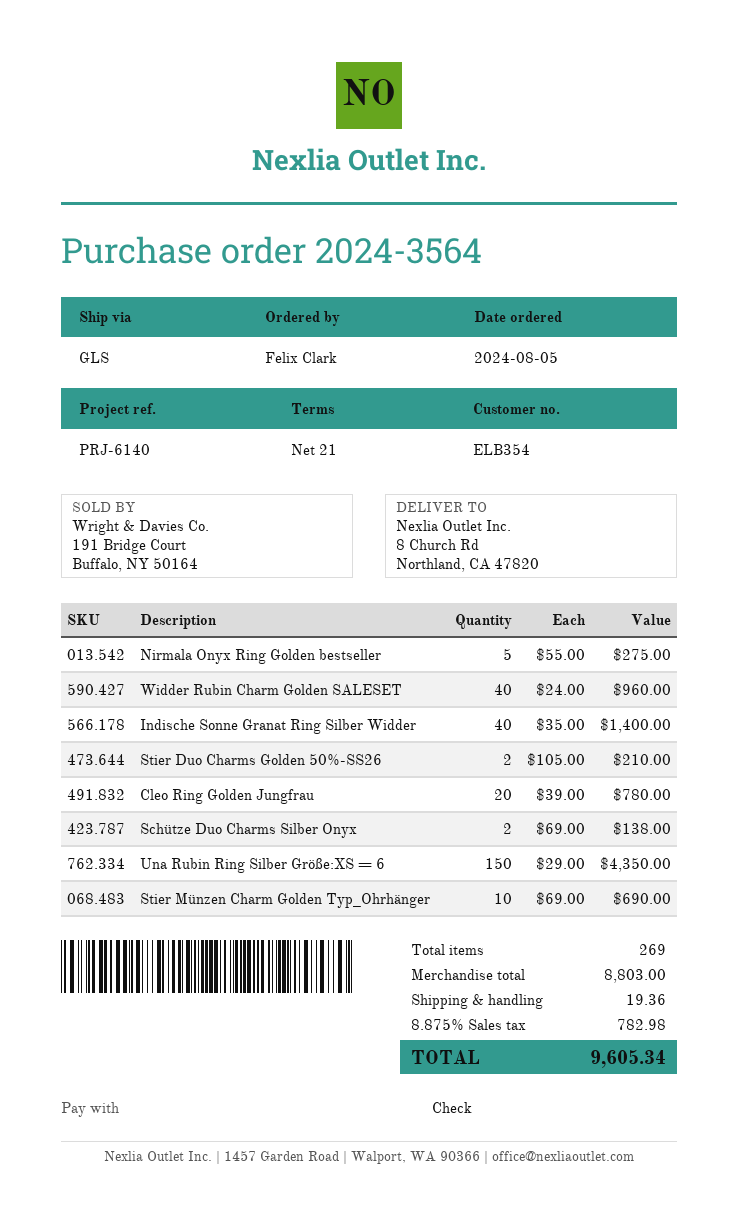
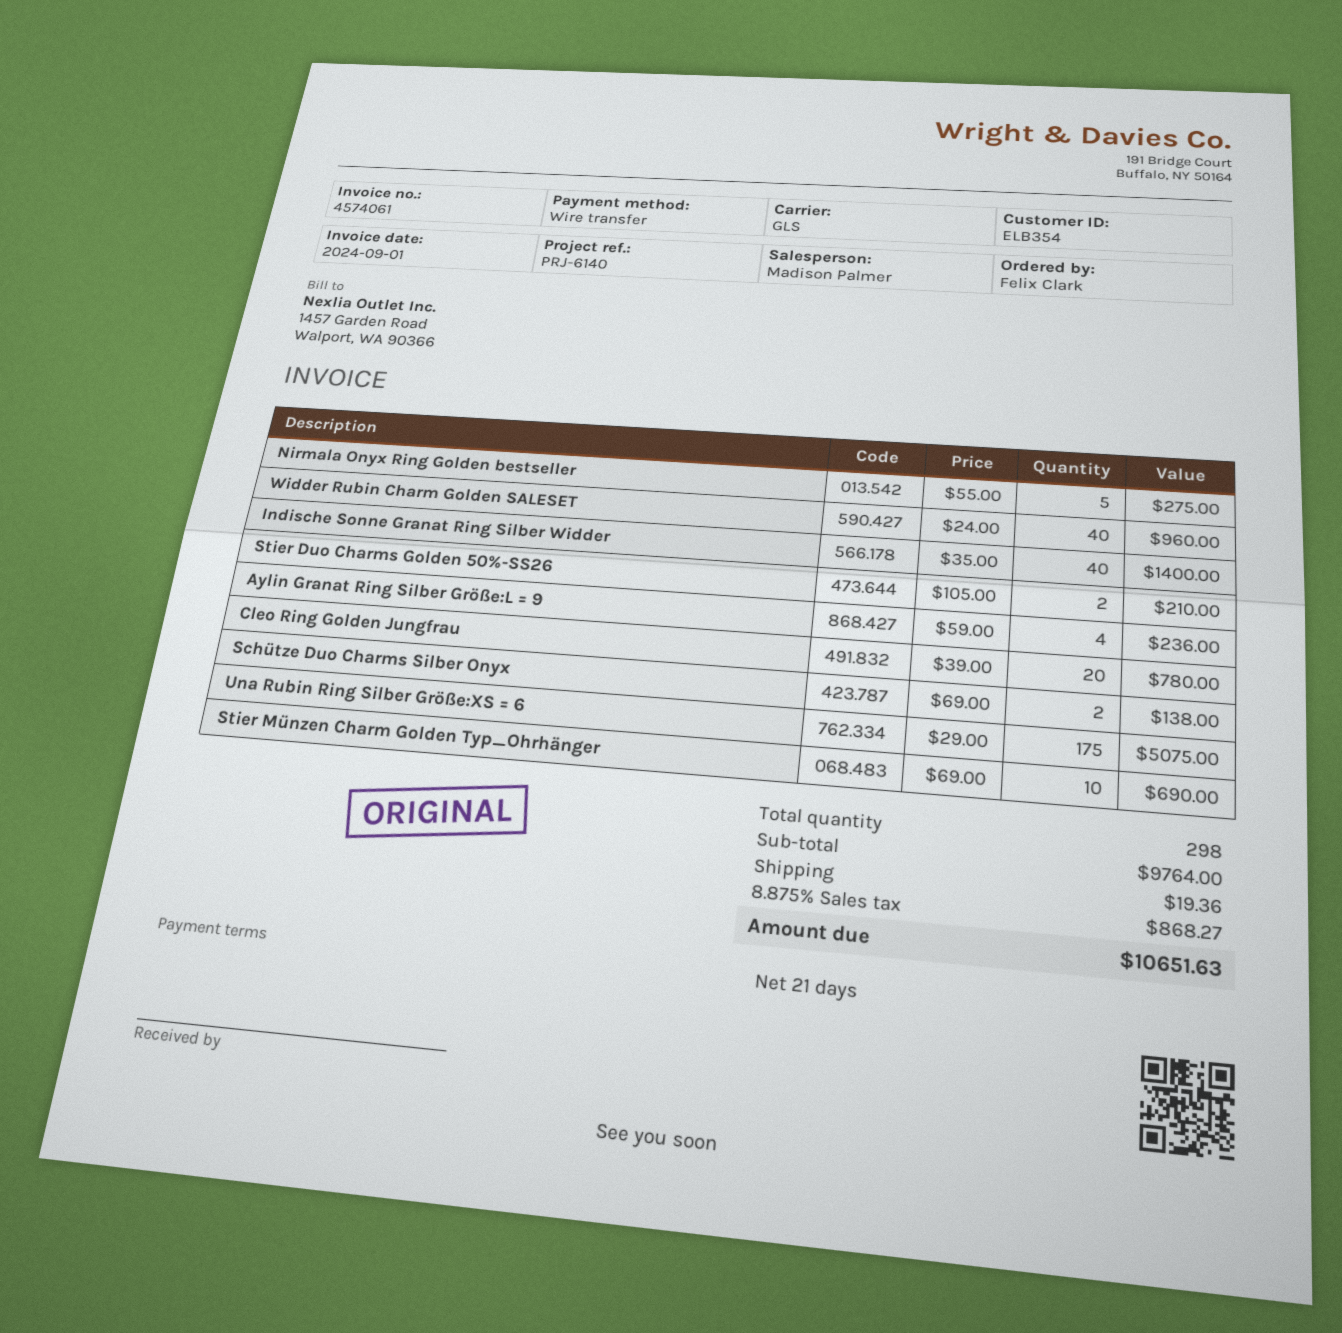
payment method: cheque -> bank transfer
Una Rubin Ring Silber Größe:XS = 6: 150 x 29.00 = 4350.00 -> 175 x 29.00 = 5075.00
Aylin Granat Ring Silber Größe:L = 9: none -> 4 x 59.00 = 236.00
total quantity: 269 -> 298
subtotal: 8803.00 -> 9764.00
tax: 8.875% = 782.98 -> 8.875% = 868.27
total: 9605.34 -> 10651.63

